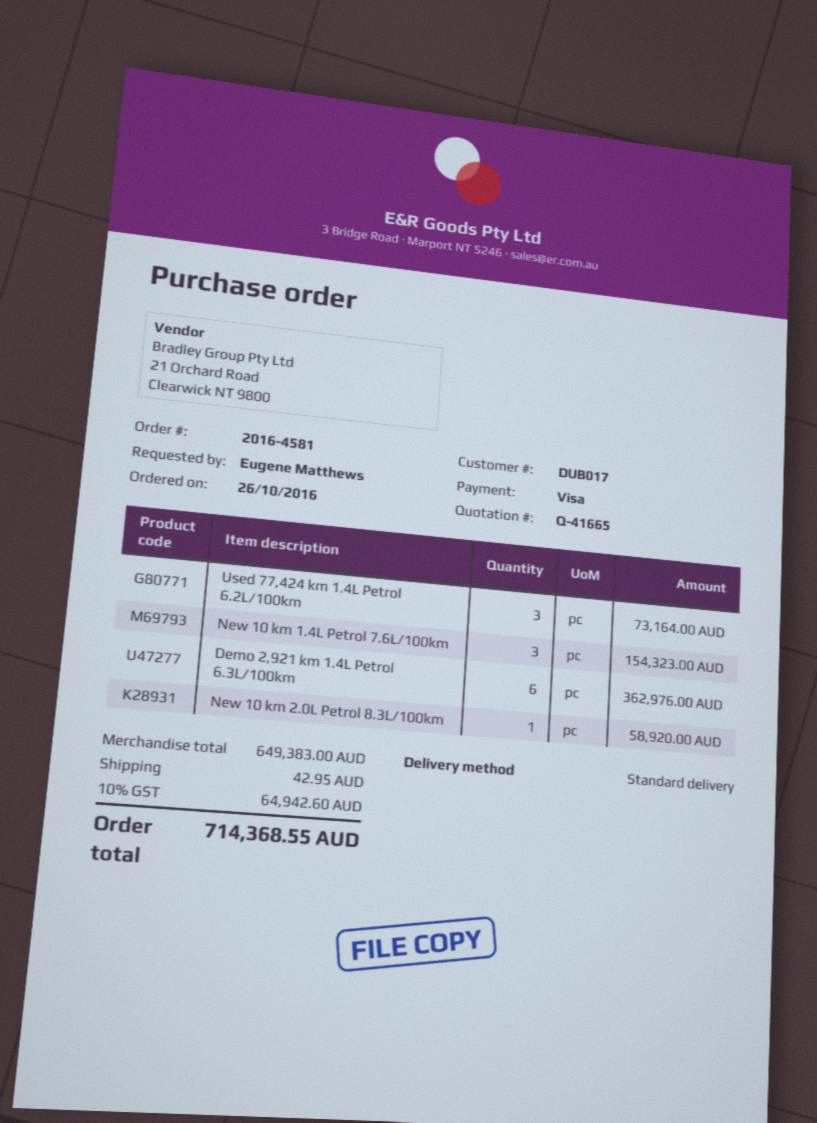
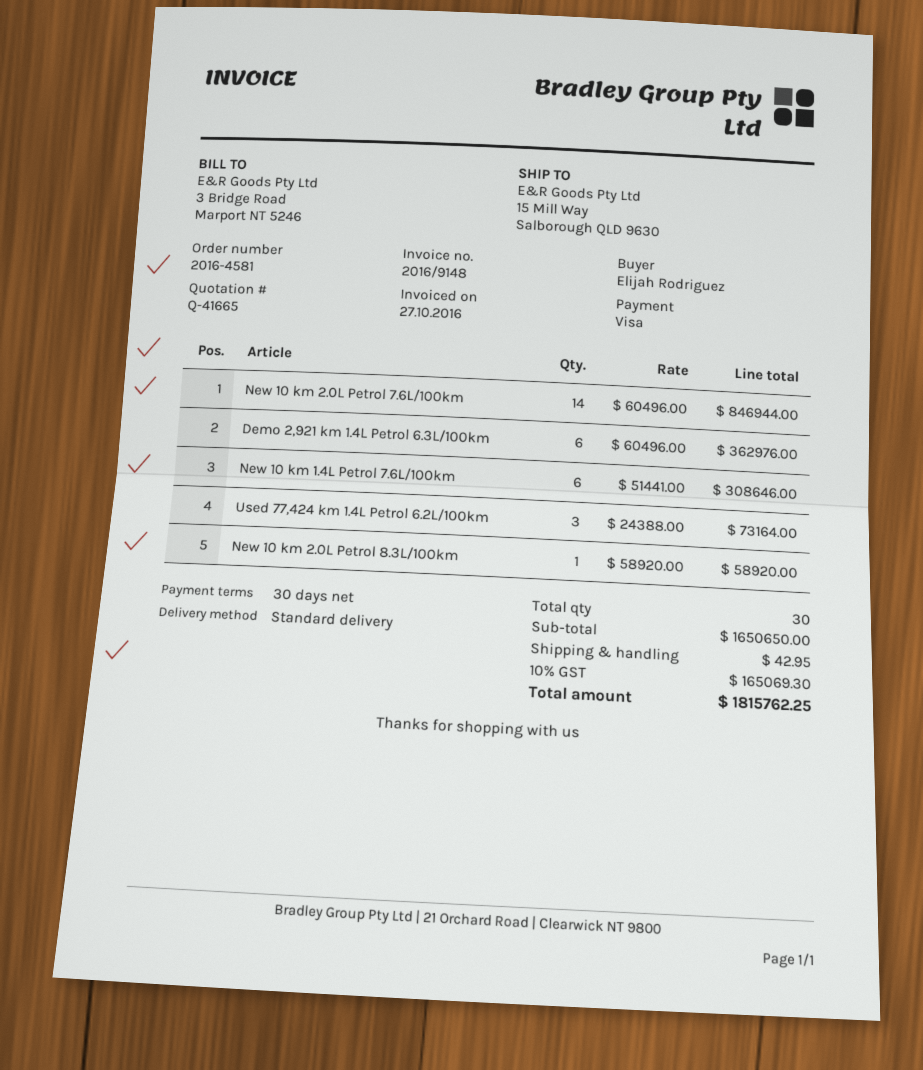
ordered by: Eugene Matthews -> Elijah Rodriguez
New 10 km 1.4L Petrol 7.6L/100km: 3 for 154323.00 -> 6 for 308646.00
New 10 km 2.0L Petrol 7.6L/100km: none -> 14 for 846944.00
subtotal: 649383.00 -> 1650650.00
tax: 10% = 64942.60 -> 10% = 165069.30
total: 714368.55 -> 1815762.25

